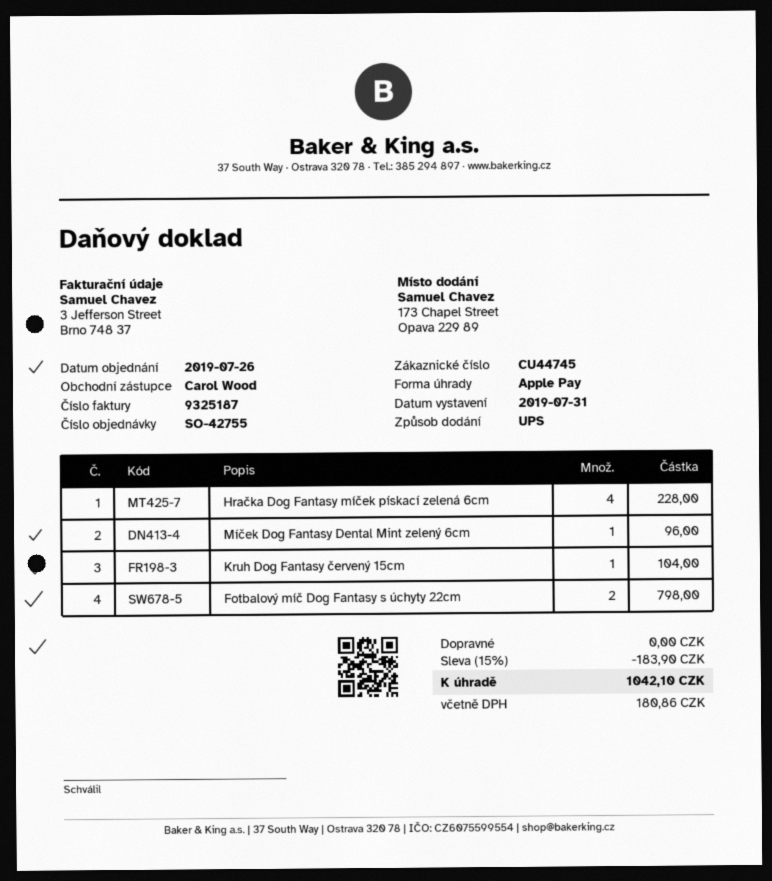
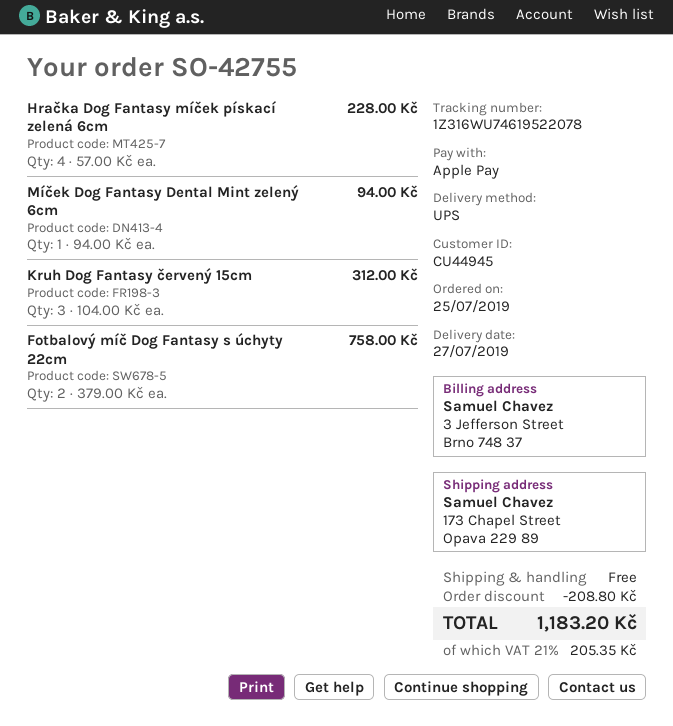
order date: 2019-07-26 -> 2019-07-25
customer number: CU44745 -> CU44945
Míček Dog Fantasy Dental Mint zelený 6cm: 1 for 96.00 -> 1 for 94.00
Kruh Dog Fantasy červený 15cm: 1 for 104.00 -> 3 for 312.00
Fotbalový míč Dog Fantasy s úchyty 22cm: 2 for 798.00 -> 2 for 758.00
discount: 183.90 -> 208.80
tax: 180.86 -> 205.35
total: 1042.10 -> 1183.20

